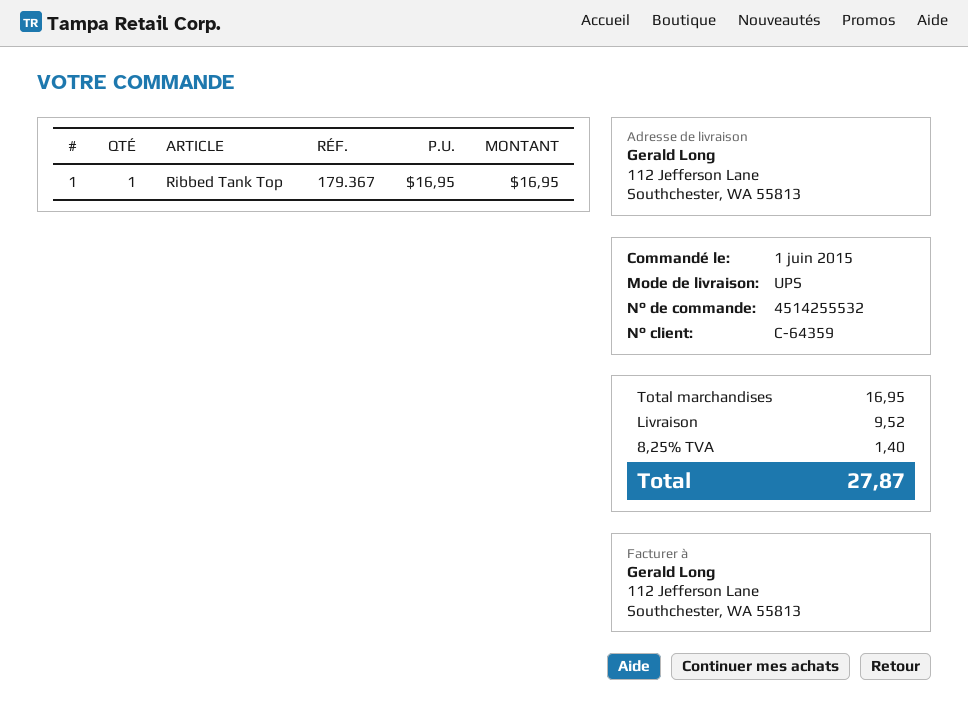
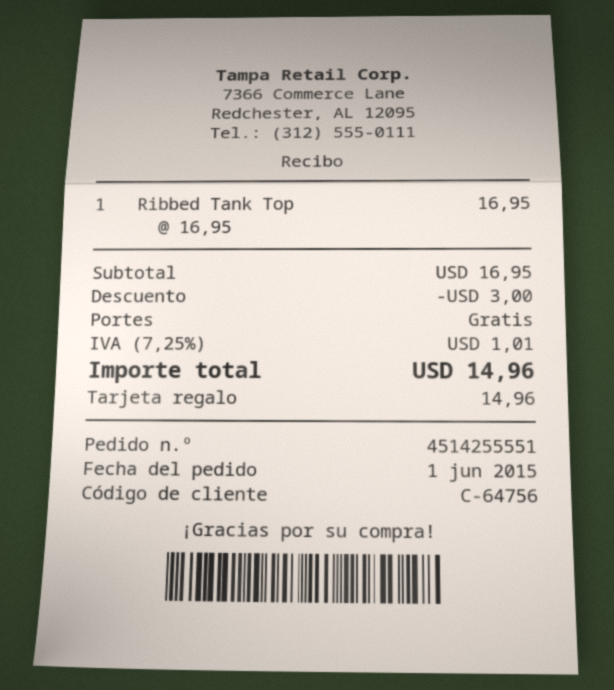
order number: 4514255532 -> 4514255551
customer number: C-64359 -> C-64756
discount: none -> 3.00
shipping: 9.52 -> 0.00
tax: 8.25% = 1.40 -> 7.25% = 1.01
total: 27.87 -> 14.96

